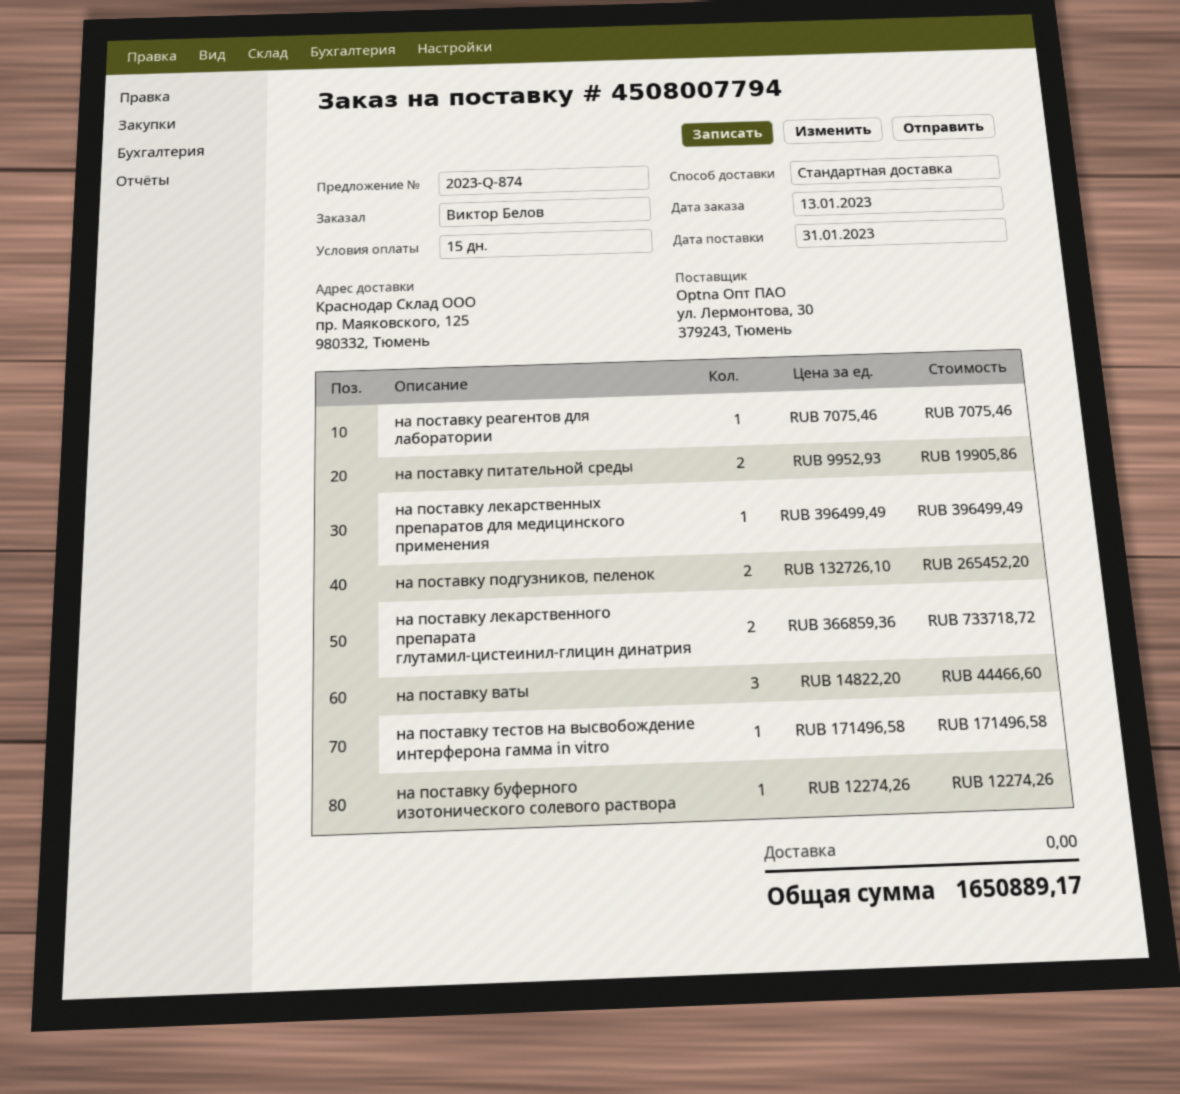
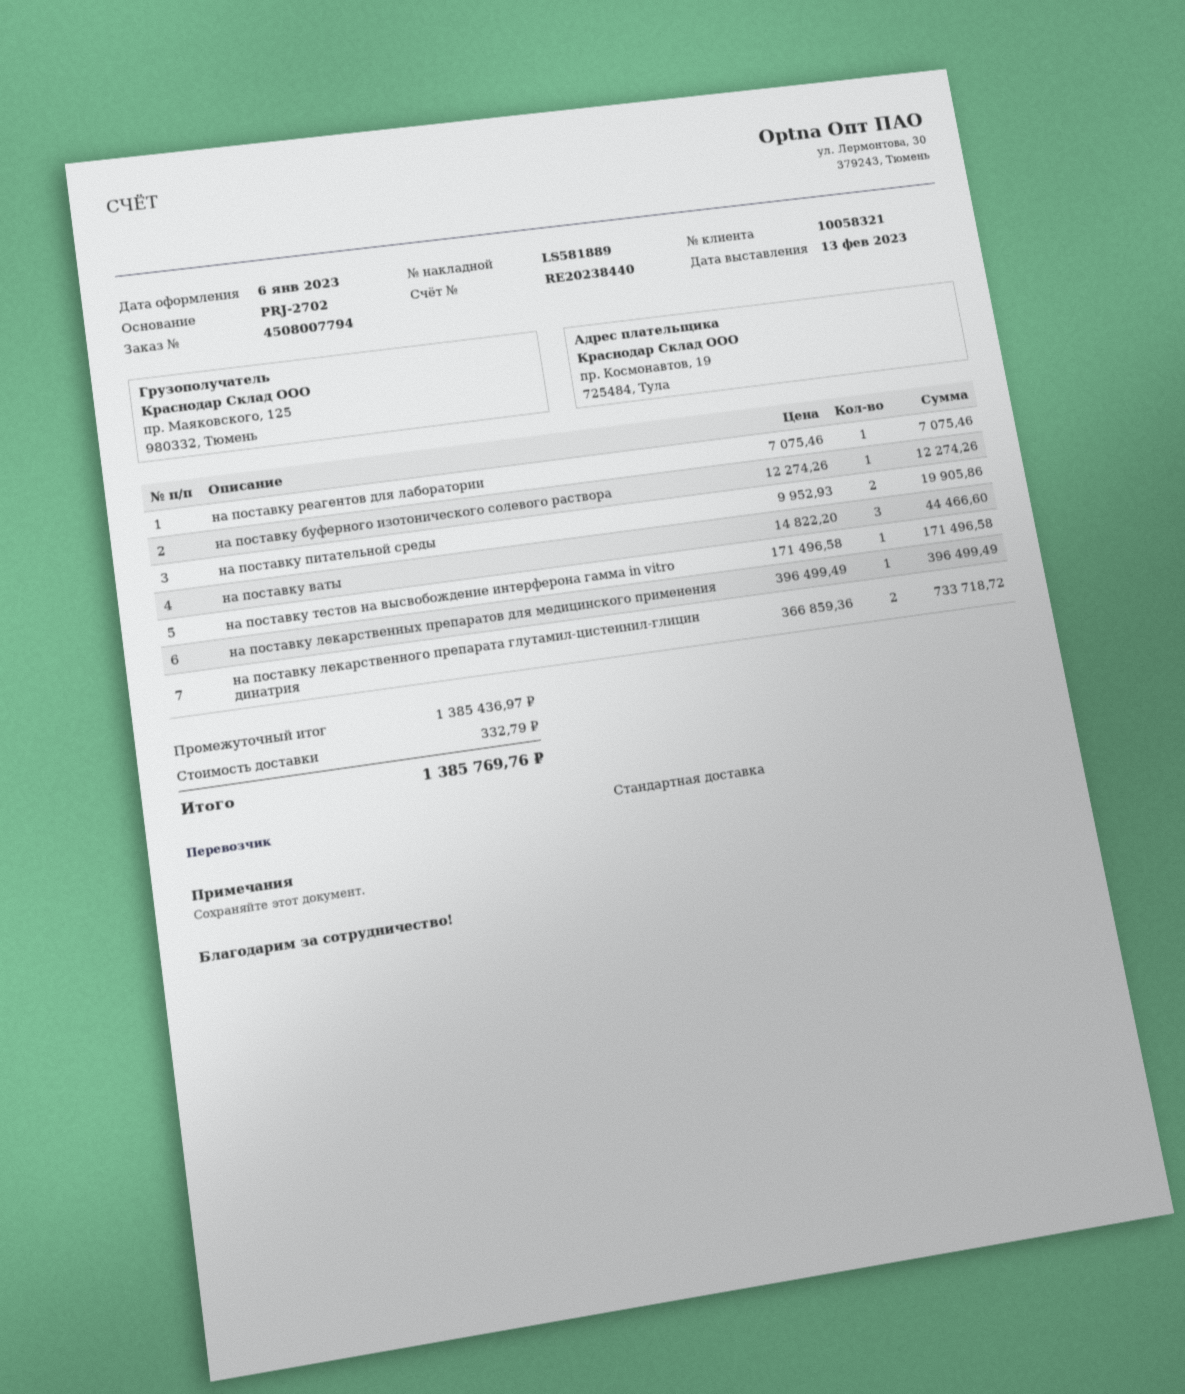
order date: 2023-01-13 -> 2023-01-06
на поставку подгузников, пеленок: 2 x 132726.10 = 265452.20 -> none
shipping: 0.00 -> 332.79
total: 1650889.17 -> 1385769.76

